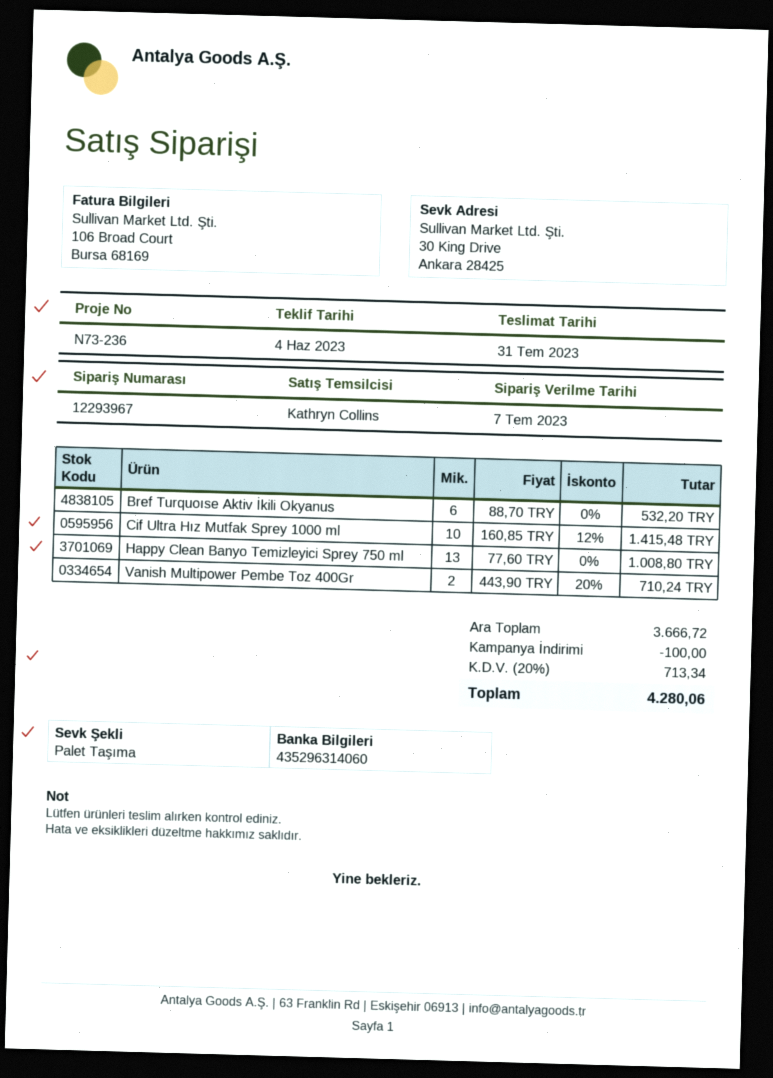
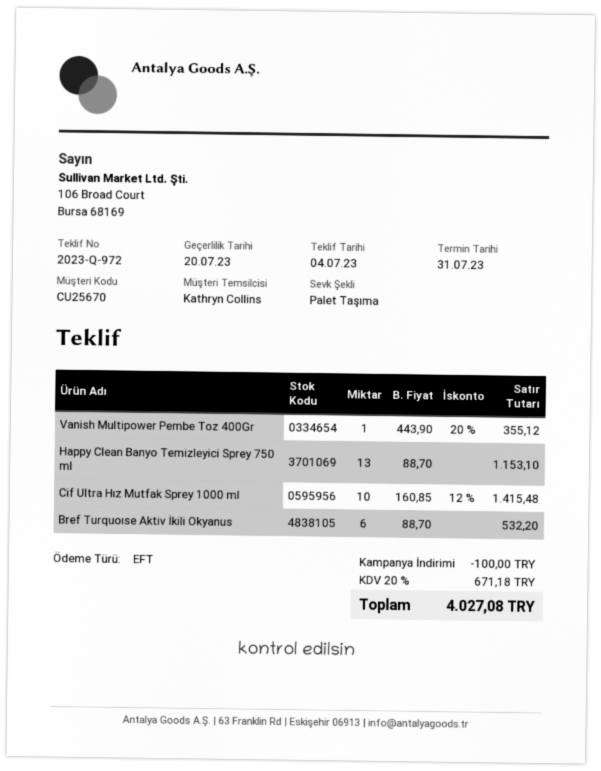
quote date: 2023-06-04 -> 2023-07-04
Happy Clean Banyo Temizleyici Sprey 750 ml: 13 x 77.60 = 1008.80 -> 13 x 88.70 = 1153.10
Vanish Multipower Pembe Toz 400Gr: 2 x 443.90 - 20% = 710.24 -> 1 x 443.90 - 20% = 355.12
tax: 20% = 713.34 -> 20% = 671.18
total: 4280.06 -> 4027.08

